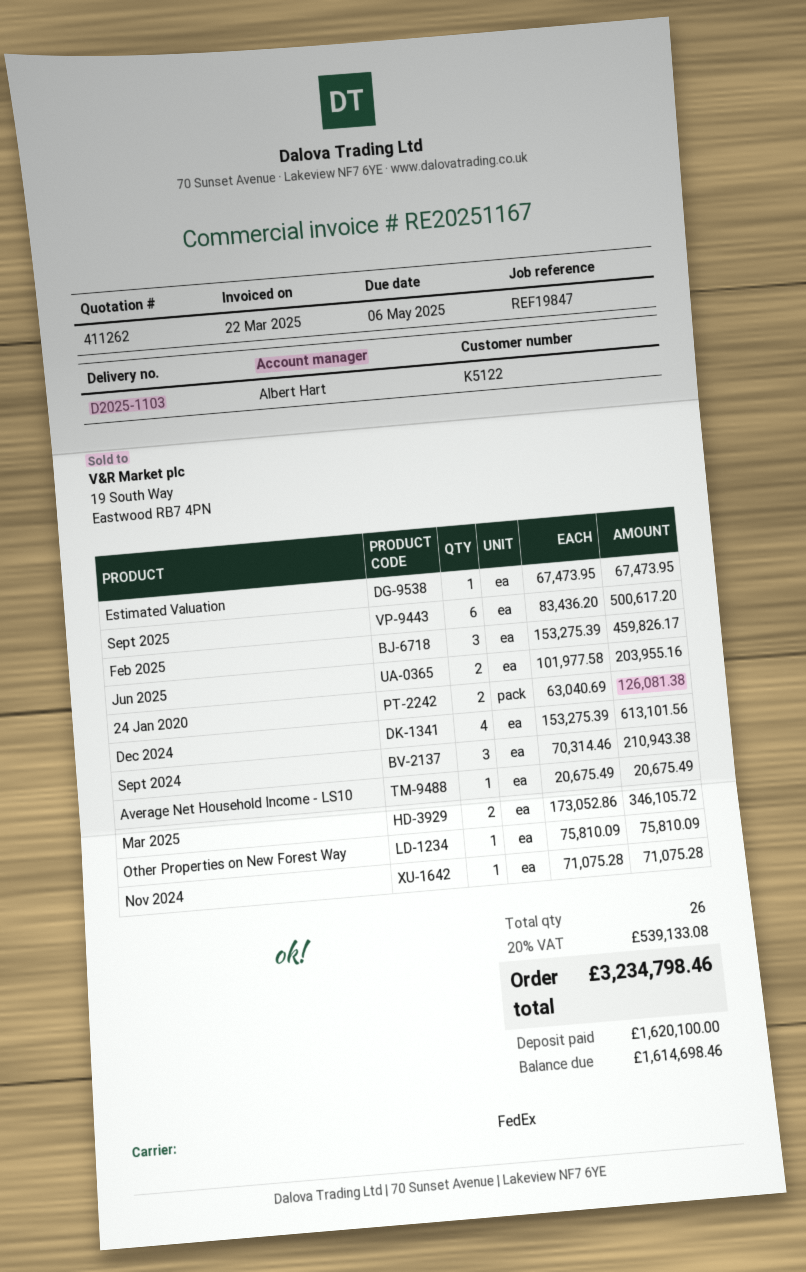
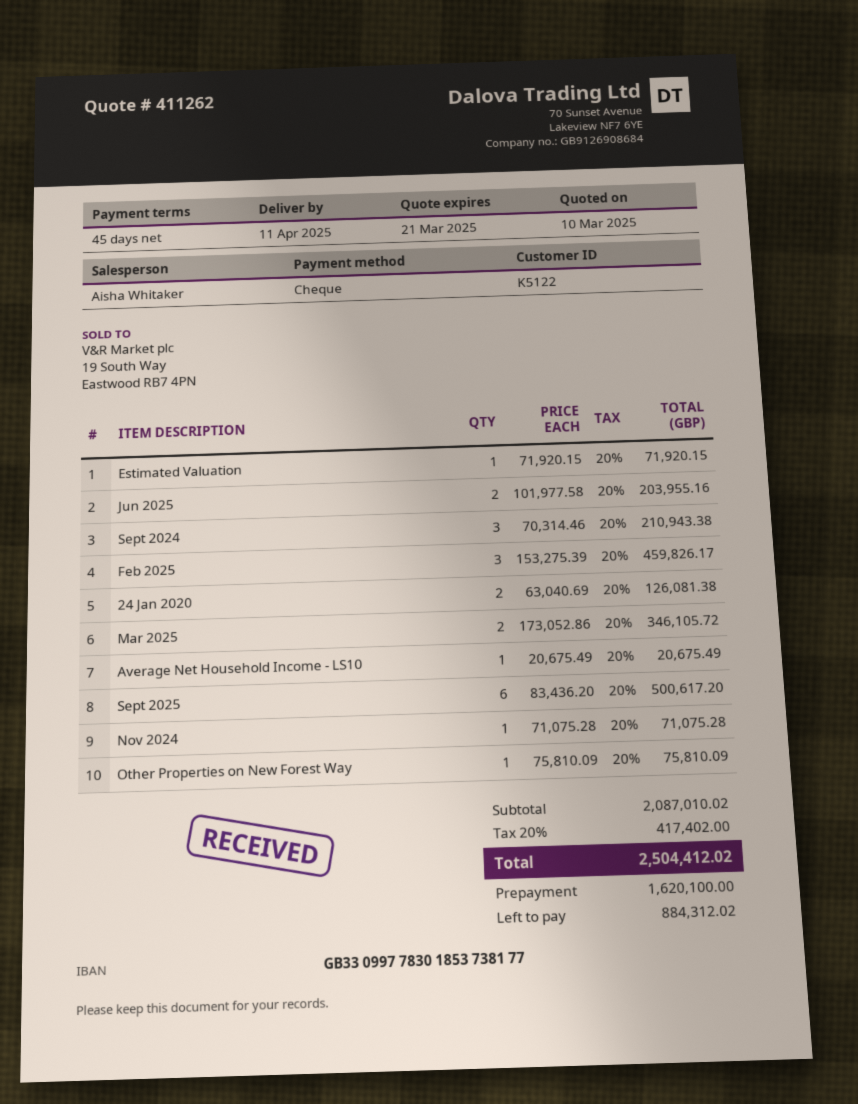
sales rep: Albert Hart -> Aisha Whitaker
Estimated Valuation: 1 x 67473.95 = 67473.95 -> 1 x 71920.15 = 71920.15
Dec 2024: 4 x 153275.39 = 613101.56 -> none
tax: 20% = 539133.08 -> 20% = 417402.00
total: 3234798.46 -> 2504412.02
balance: 1614698.46 -> 884312.02

